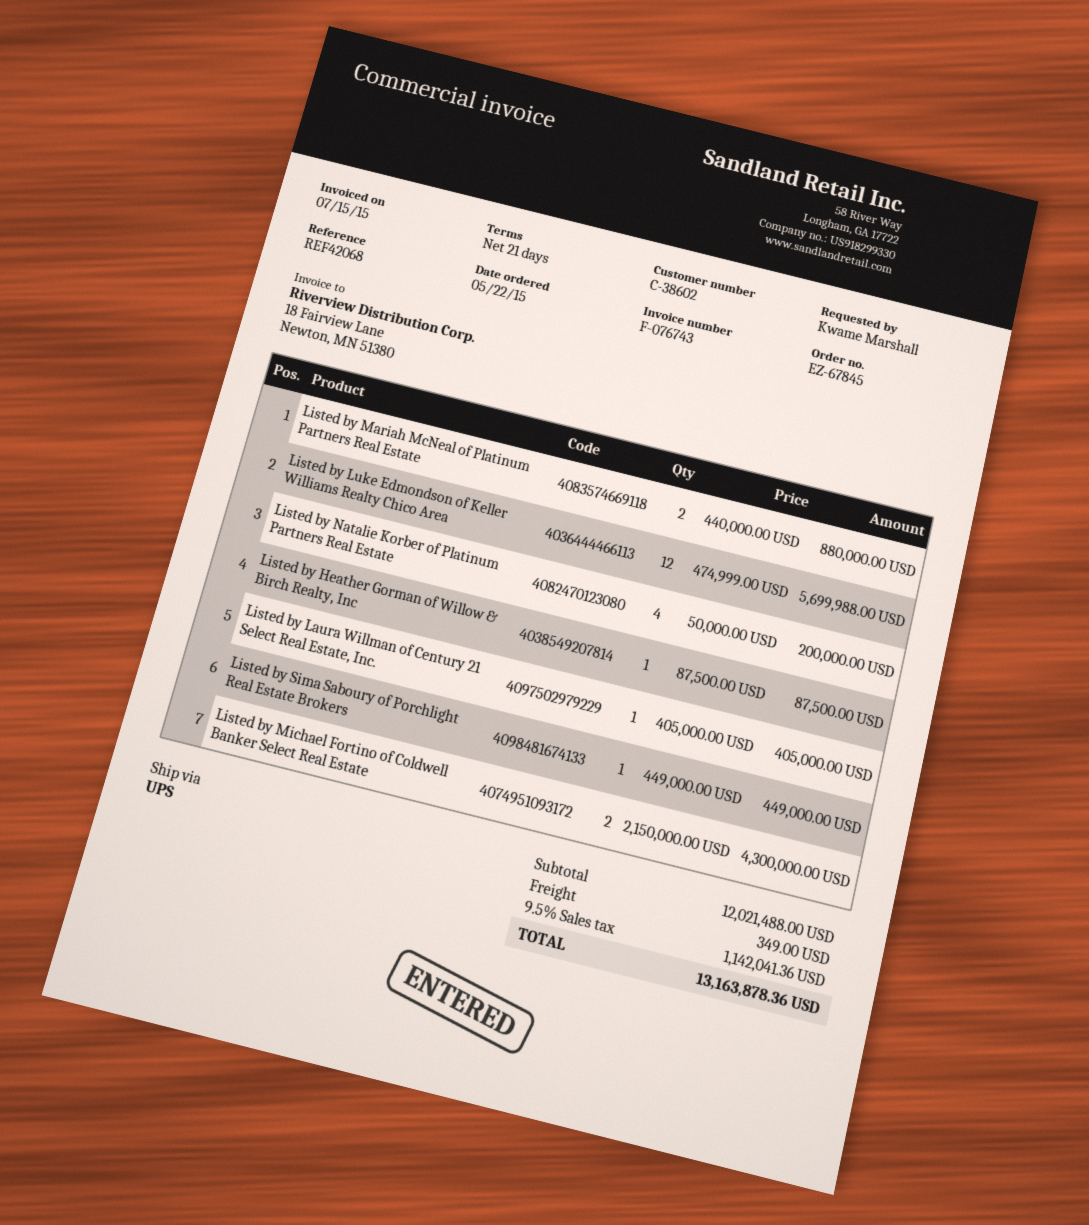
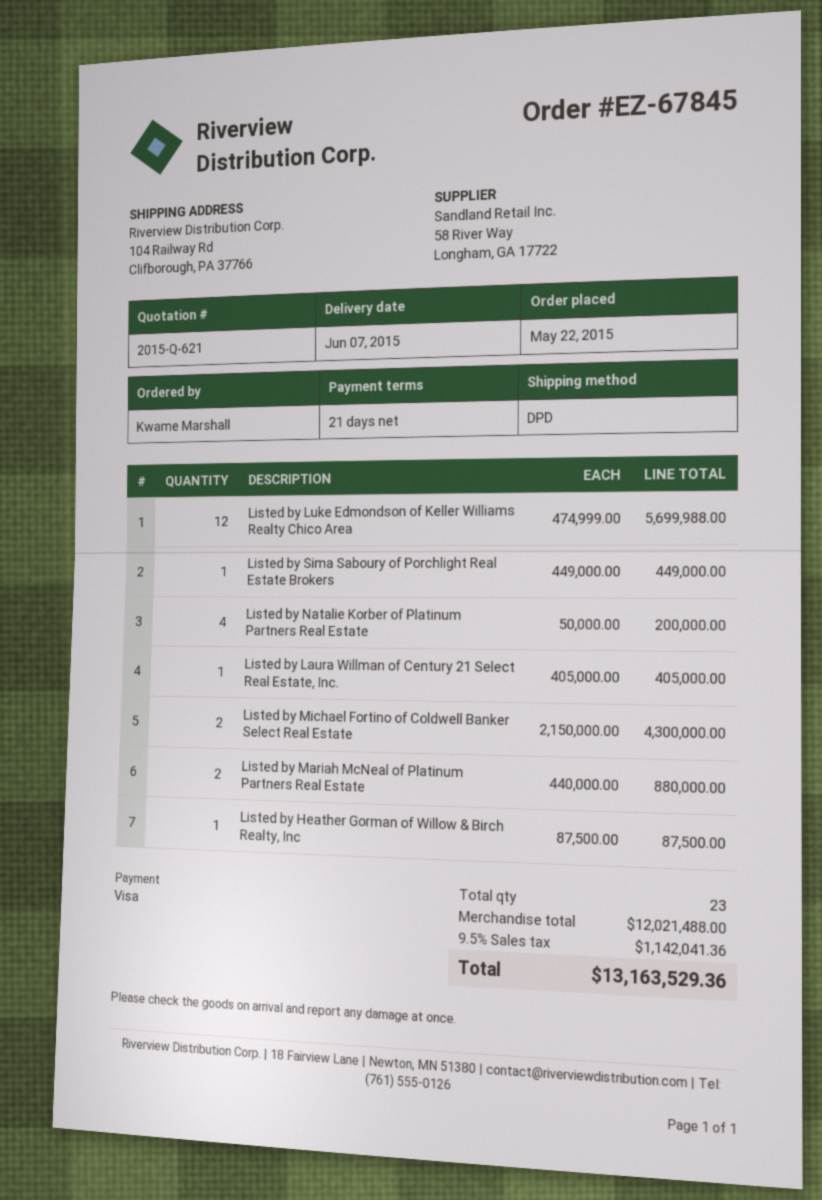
shipping method: UPS -> DPD
shipping: 349.00 -> none
total: 13163878.36 -> 13163529.36

